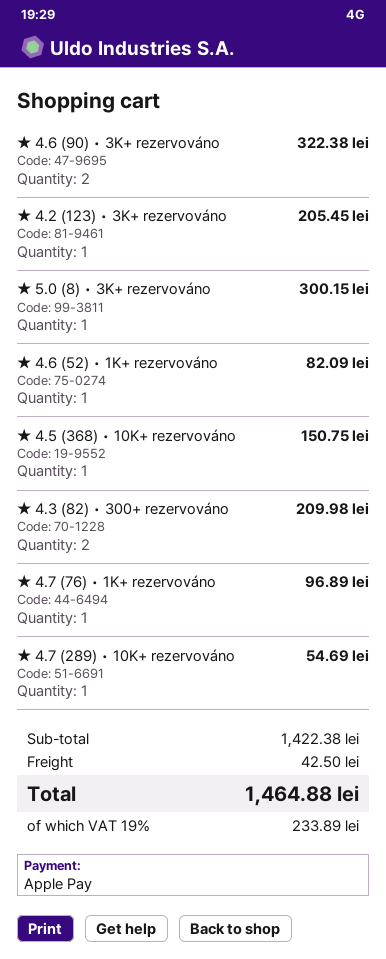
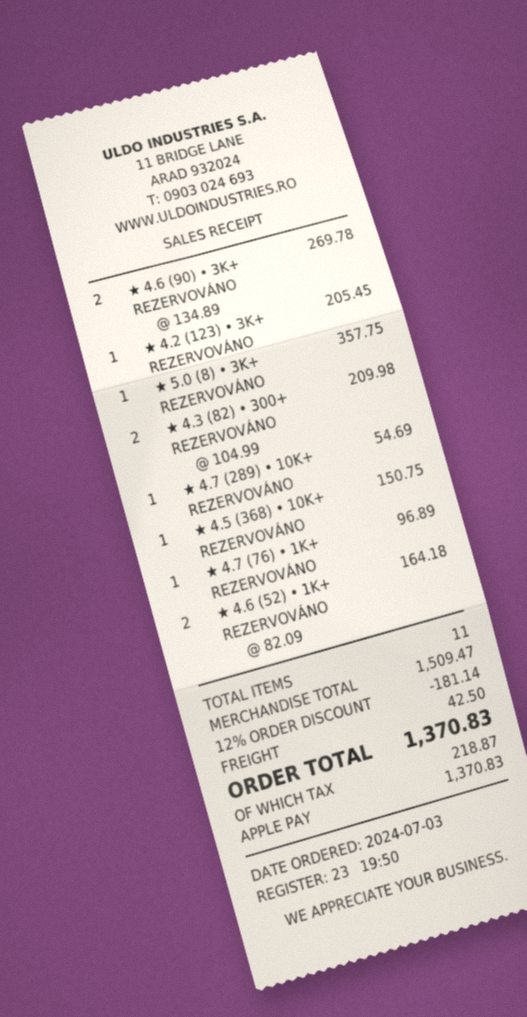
★ 4.6 (90) • 3K+ rezervováno: 2 for 322.38 -> 2 for 269.78
★ 5.0 (8) • 3K+ rezervováno: 1 for 300.15 -> 1 for 357.75
★ 4.6 (52) • 1K+ rezervováno: 1 for 82.09 -> 2 for 164.18
subtotal: 1422.38 -> 1509.47
discount: none -> 12% = 181.14
tax: 233.89 -> 218.87
total: 1464.88 -> 1370.83

